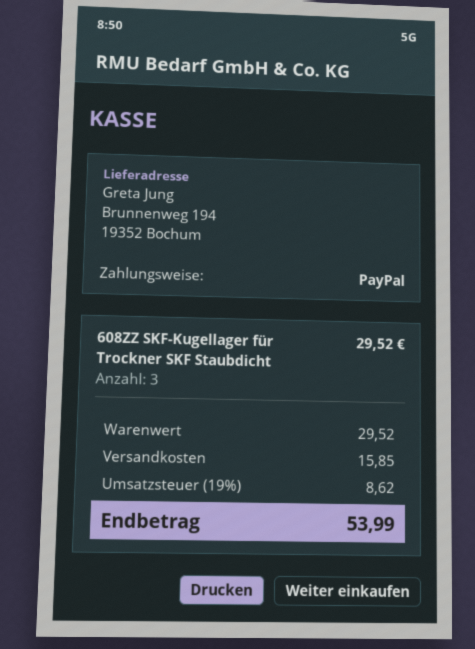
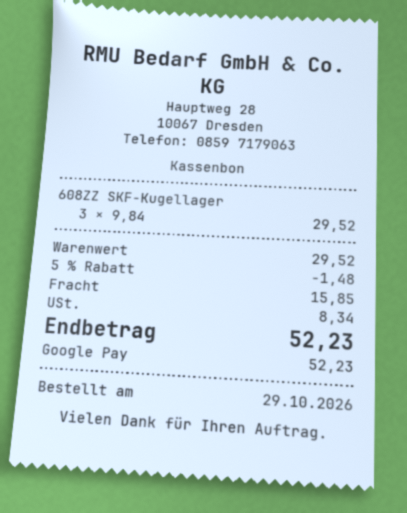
payment method: PayPal -> Google Pay
discount: none -> 5% = 1.48
tax: 8.62 -> 8.34
total: 53.99 -> 52.23

